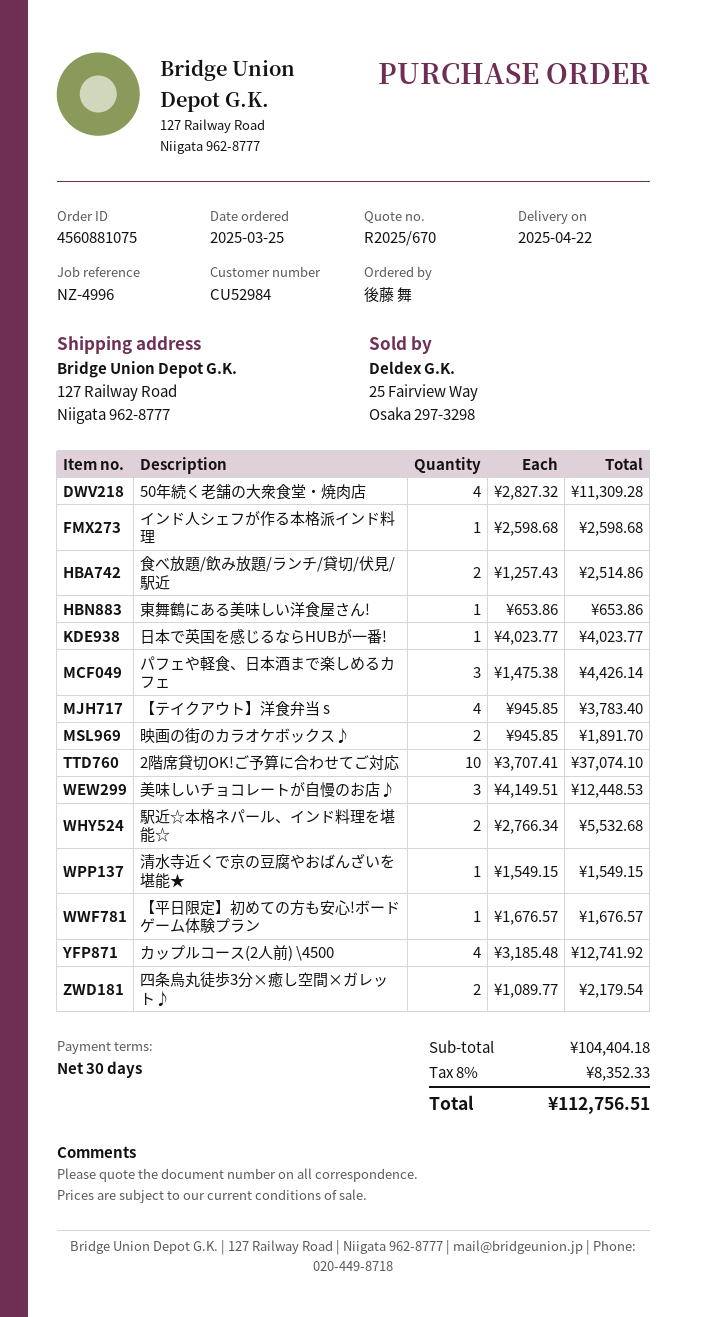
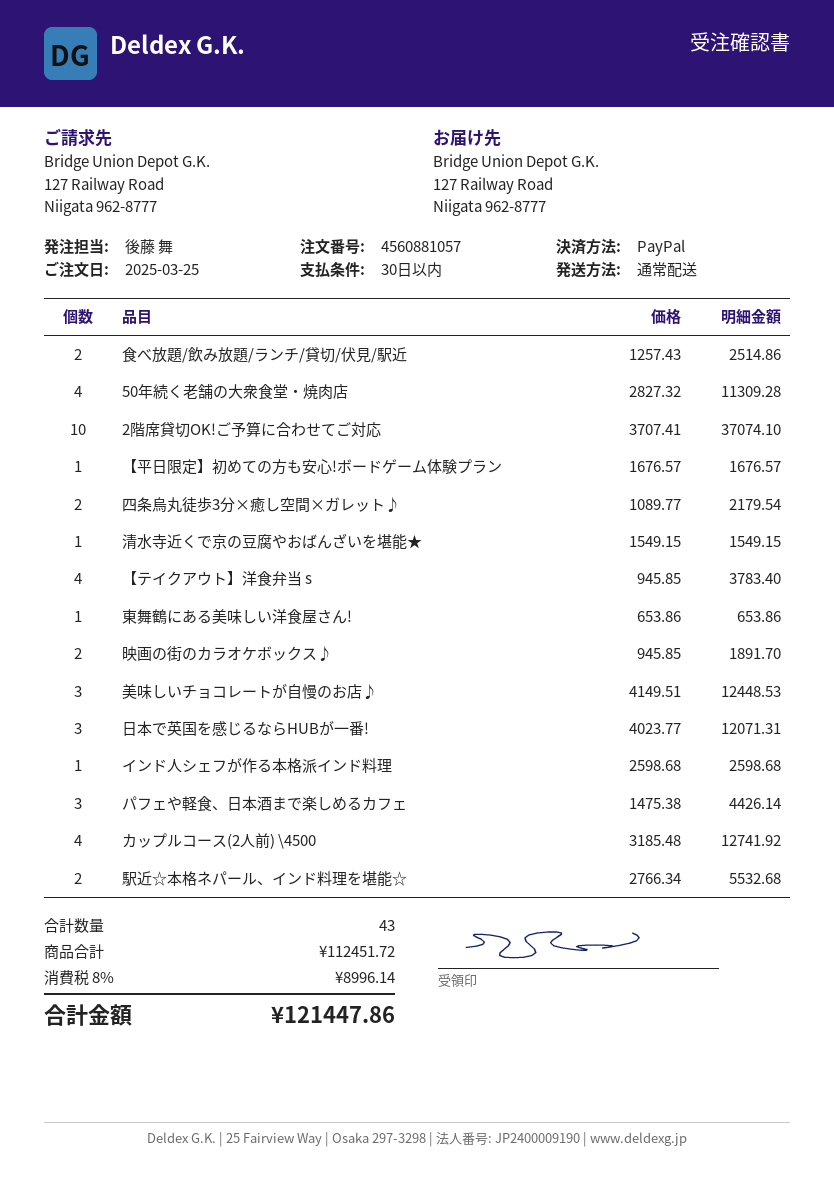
order number: 4560881075 -> 4560881057
日本で英国を感じるならHUBが一番!: 1 x 4023.77 = 4023.77 -> 3 x 4023.77 = 12071.31
subtotal: 104404.18 -> 112451.72
tax: 8% = 8352.33 -> 8% = 8996.14
total: 112756.51 -> 121447.86

